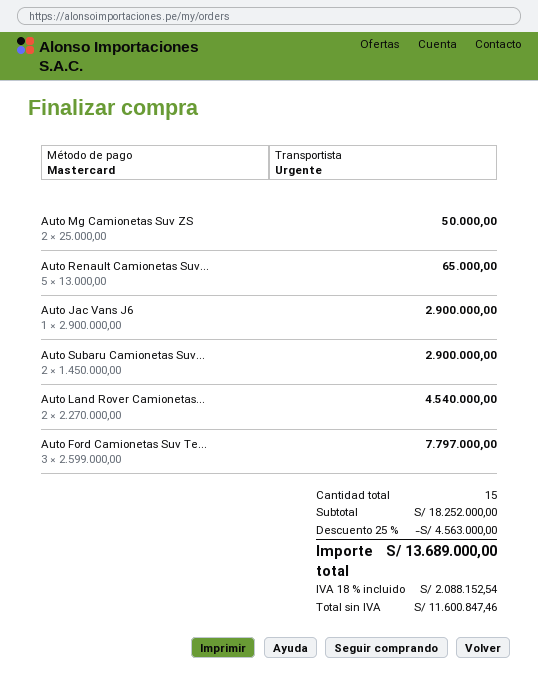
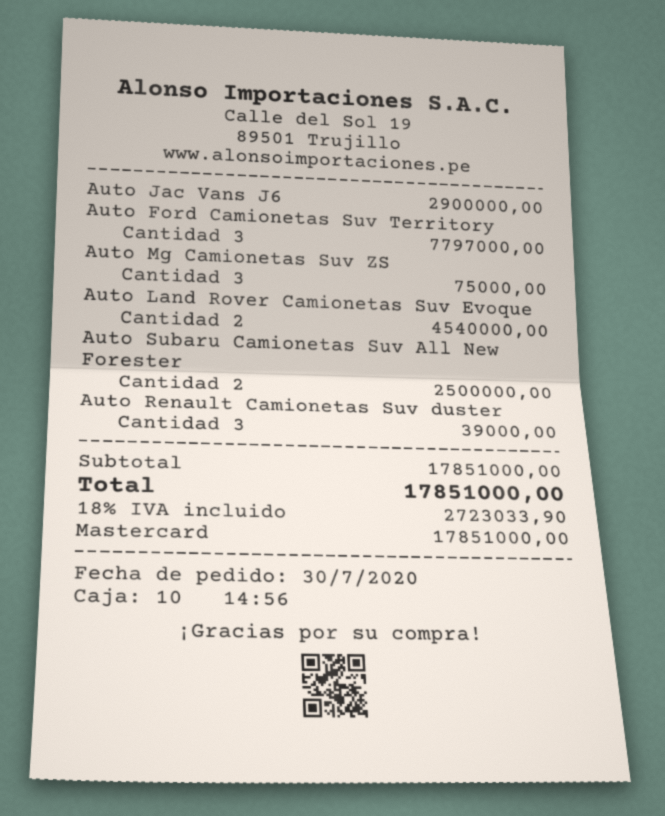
Auto Mg Camionetas Suv ZS: 2 for 50000.00 -> 3 for 75000.00
Auto Renault Camionetas Suv...: 5 for 65000.00 -> 3 for 39000.00
Auto Subaru Camionetas Suv...: 2 for 2900000.00 -> 2 for 2500000.00
subtotal: 18252000.00 -> 17851000.00
discount: 25% = 4563000.00 -> none
tax: 18% = 2088152.54 -> 18% = 2723033.90
total: 13689000.00 -> 17851000.00

